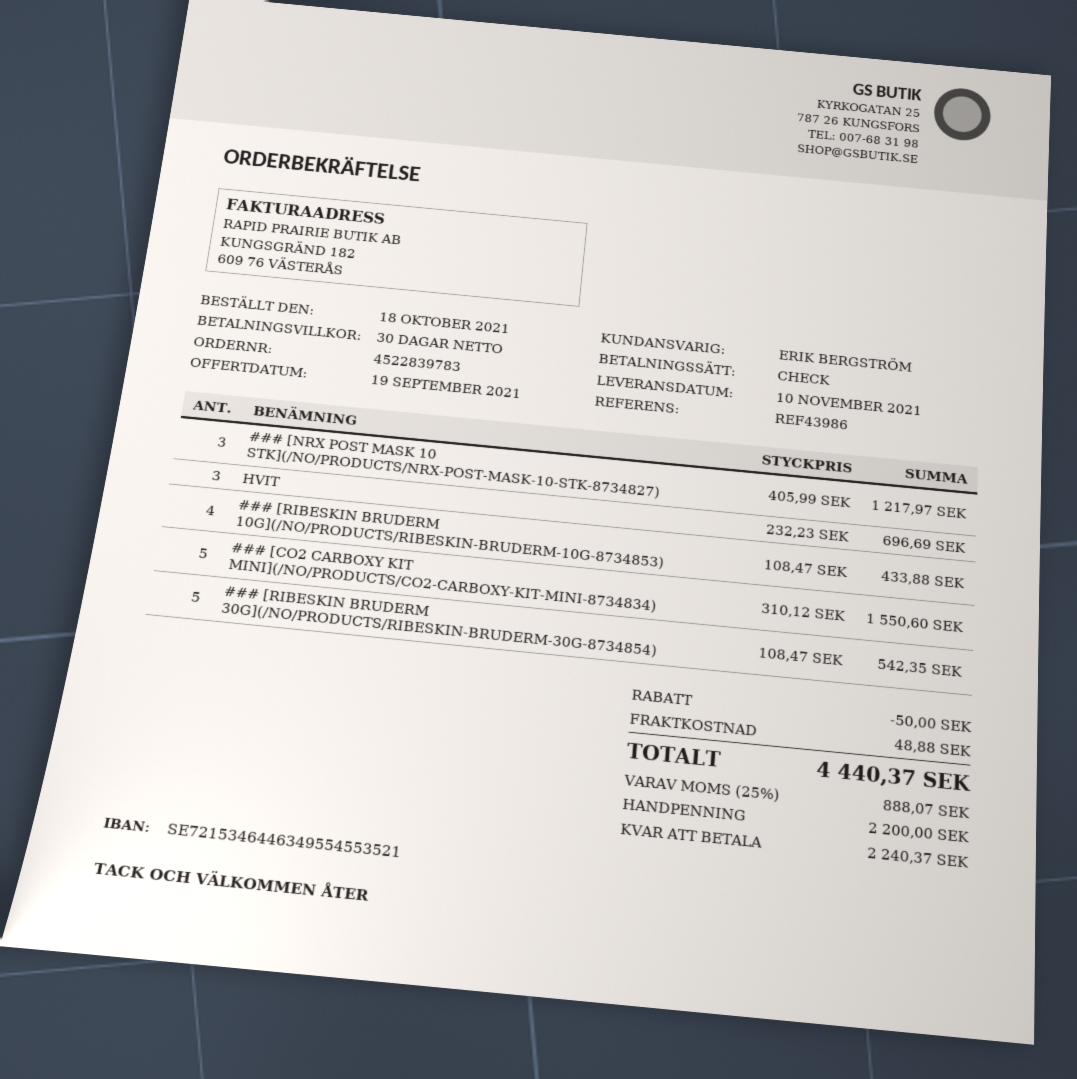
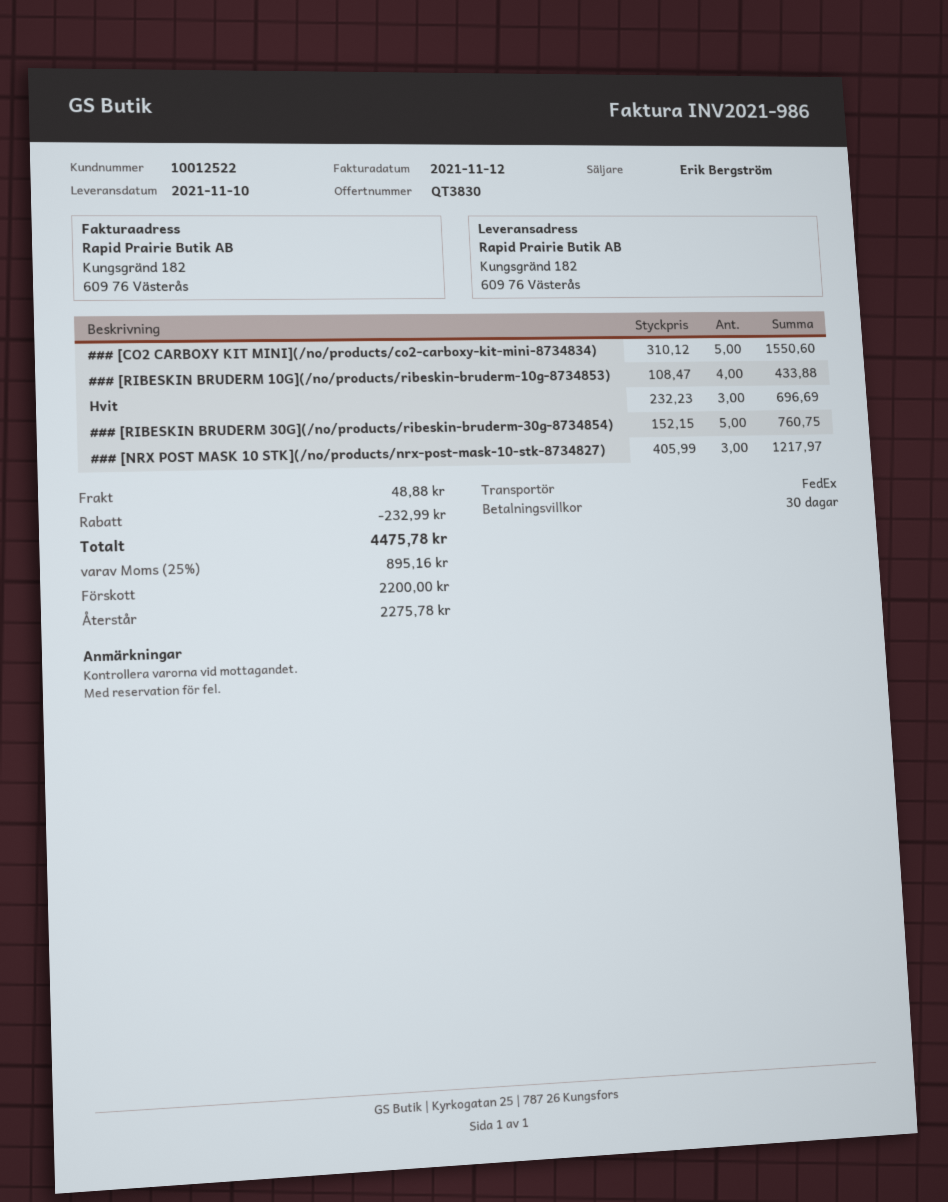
### [RIBESKIN BRUDERM 30G](/NO/PRODUCTS/RIBESKIN-BRUDERM-30G-8734854): 5 x 108.47 = 542.35 -> 5 x 152.15 = 760.75
discount: 50.00 -> 232.99
tax: 25% = 888.07 -> 25% = 895.16
total: 4440.37 -> 4475.78
balance: 2240.37 -> 2275.78

